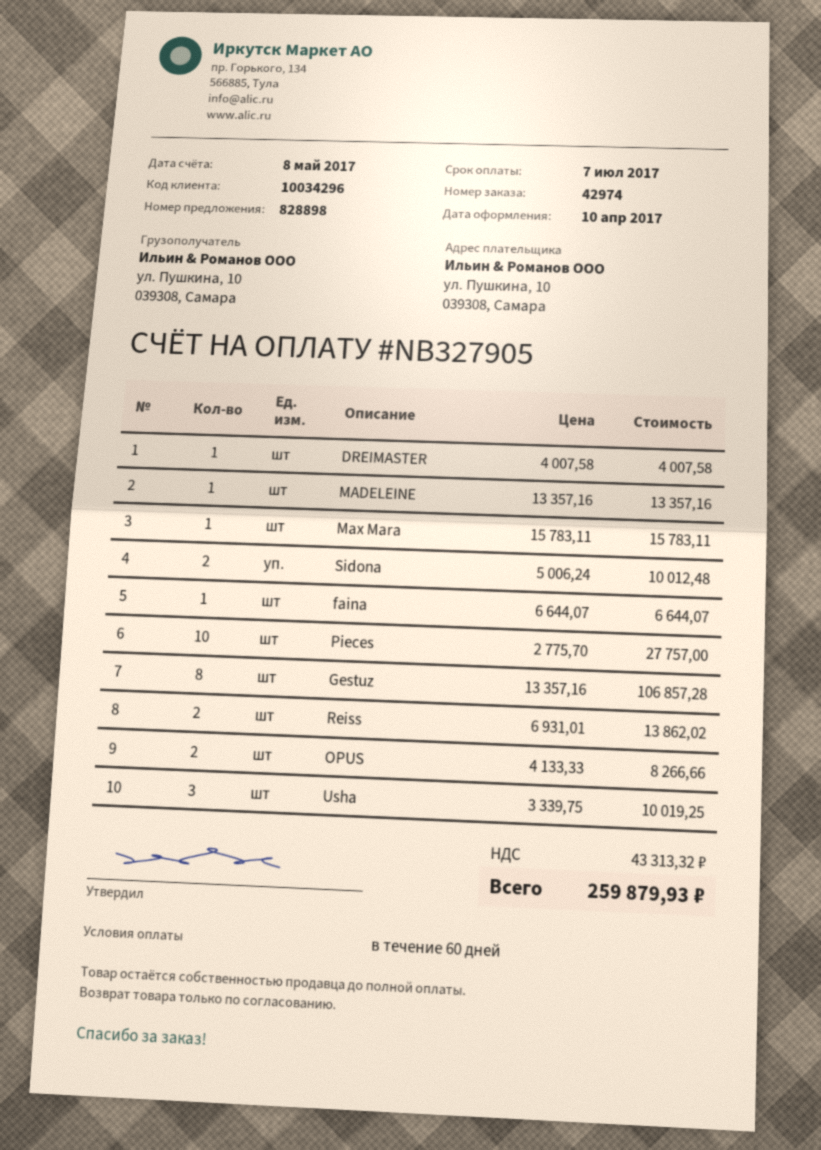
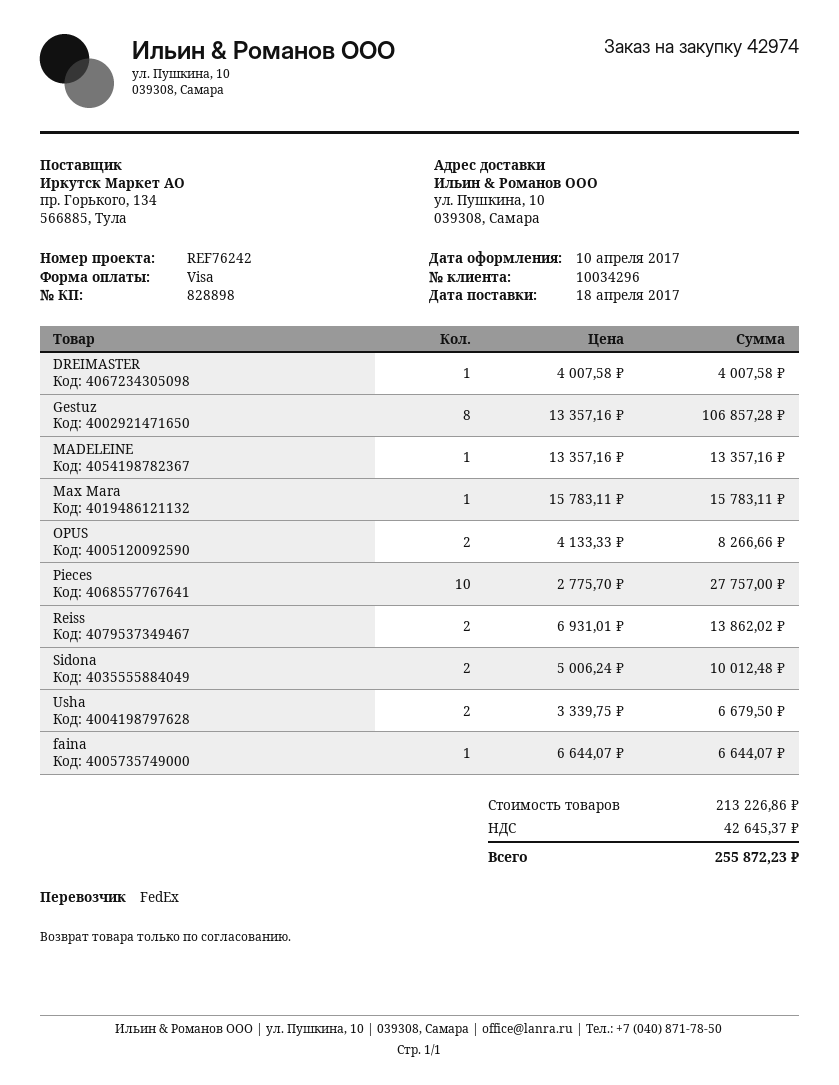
Usha: 3 x 3339.75 = 10019.25 -> 2 x 3339.75 = 6679.50
tax: 43313.32 -> 42645.37
total: 259879.93 -> 255872.23

